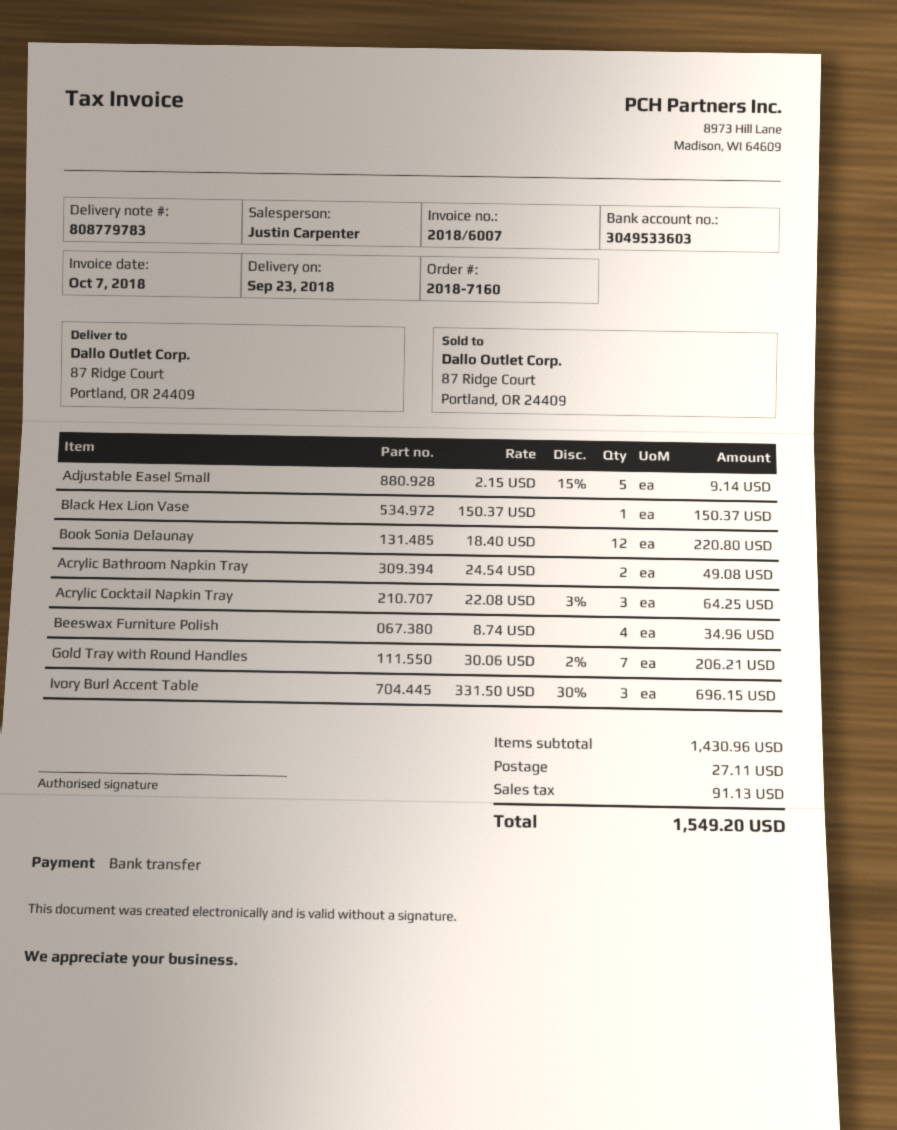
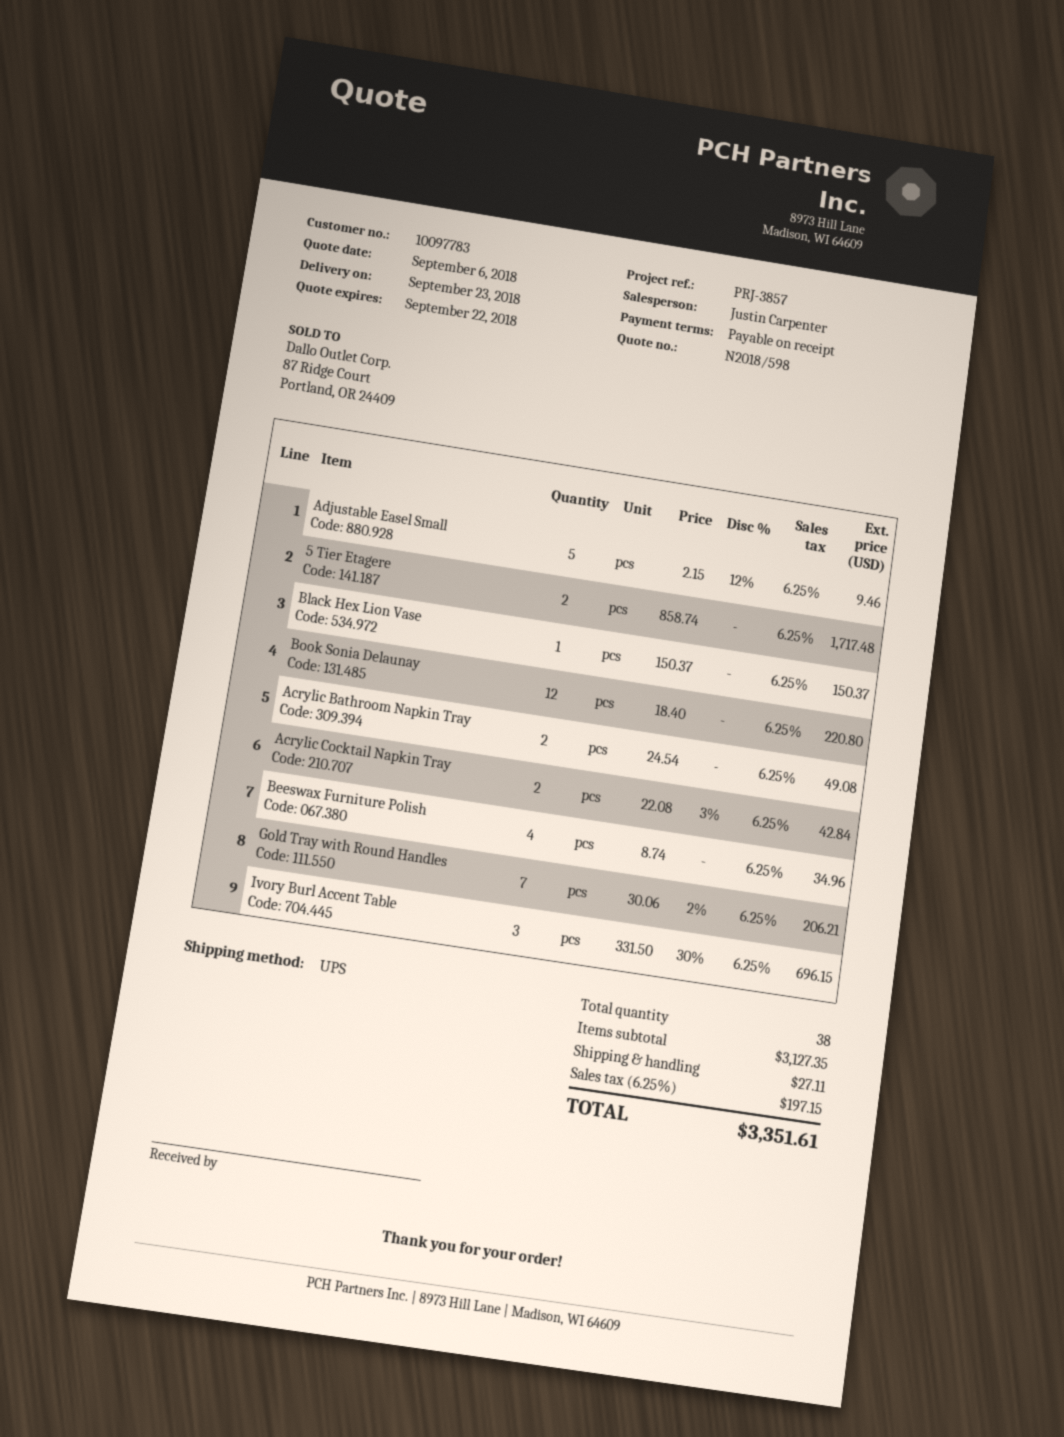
Adjustable Easel Small: 5 x 2.15 - 15% = 9.14 -> 5 x 2.15 - 12% = 9.46
Acrylic Cocktail Napkin Tray: 3 x 22.08 - 3% = 64.25 -> 2 x 22.08 - 3% = 42.84
5 Tier Etagere: none -> 2 x 858.74 = 1717.48
subtotal: 1430.96 -> 3127.35
tax: 91.13 -> 197.15
total: 1549.20 -> 3351.61

